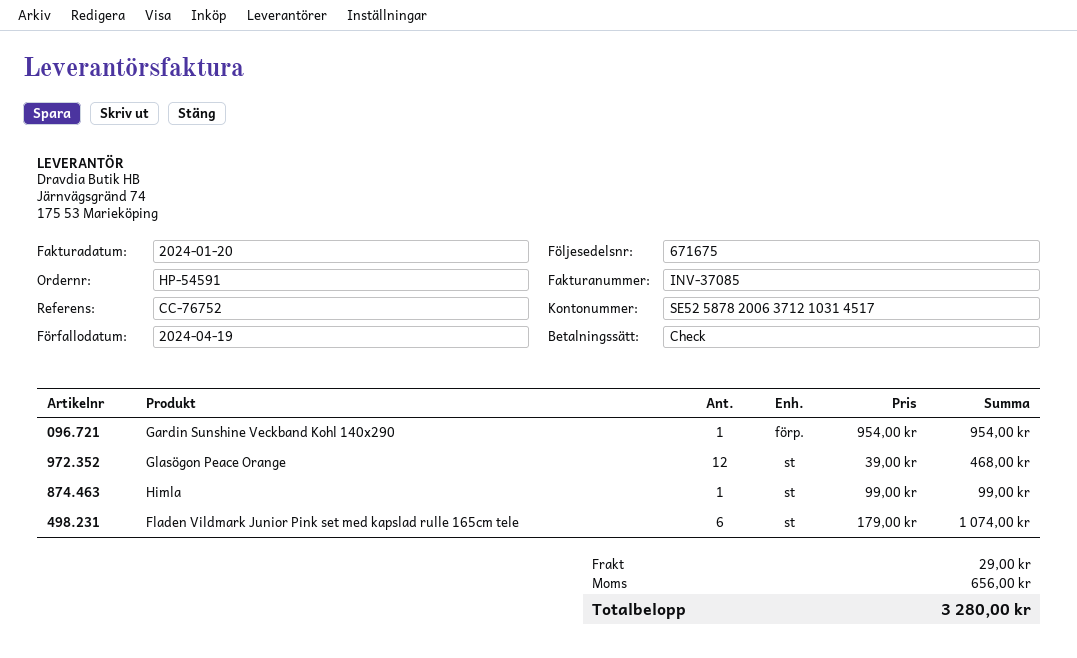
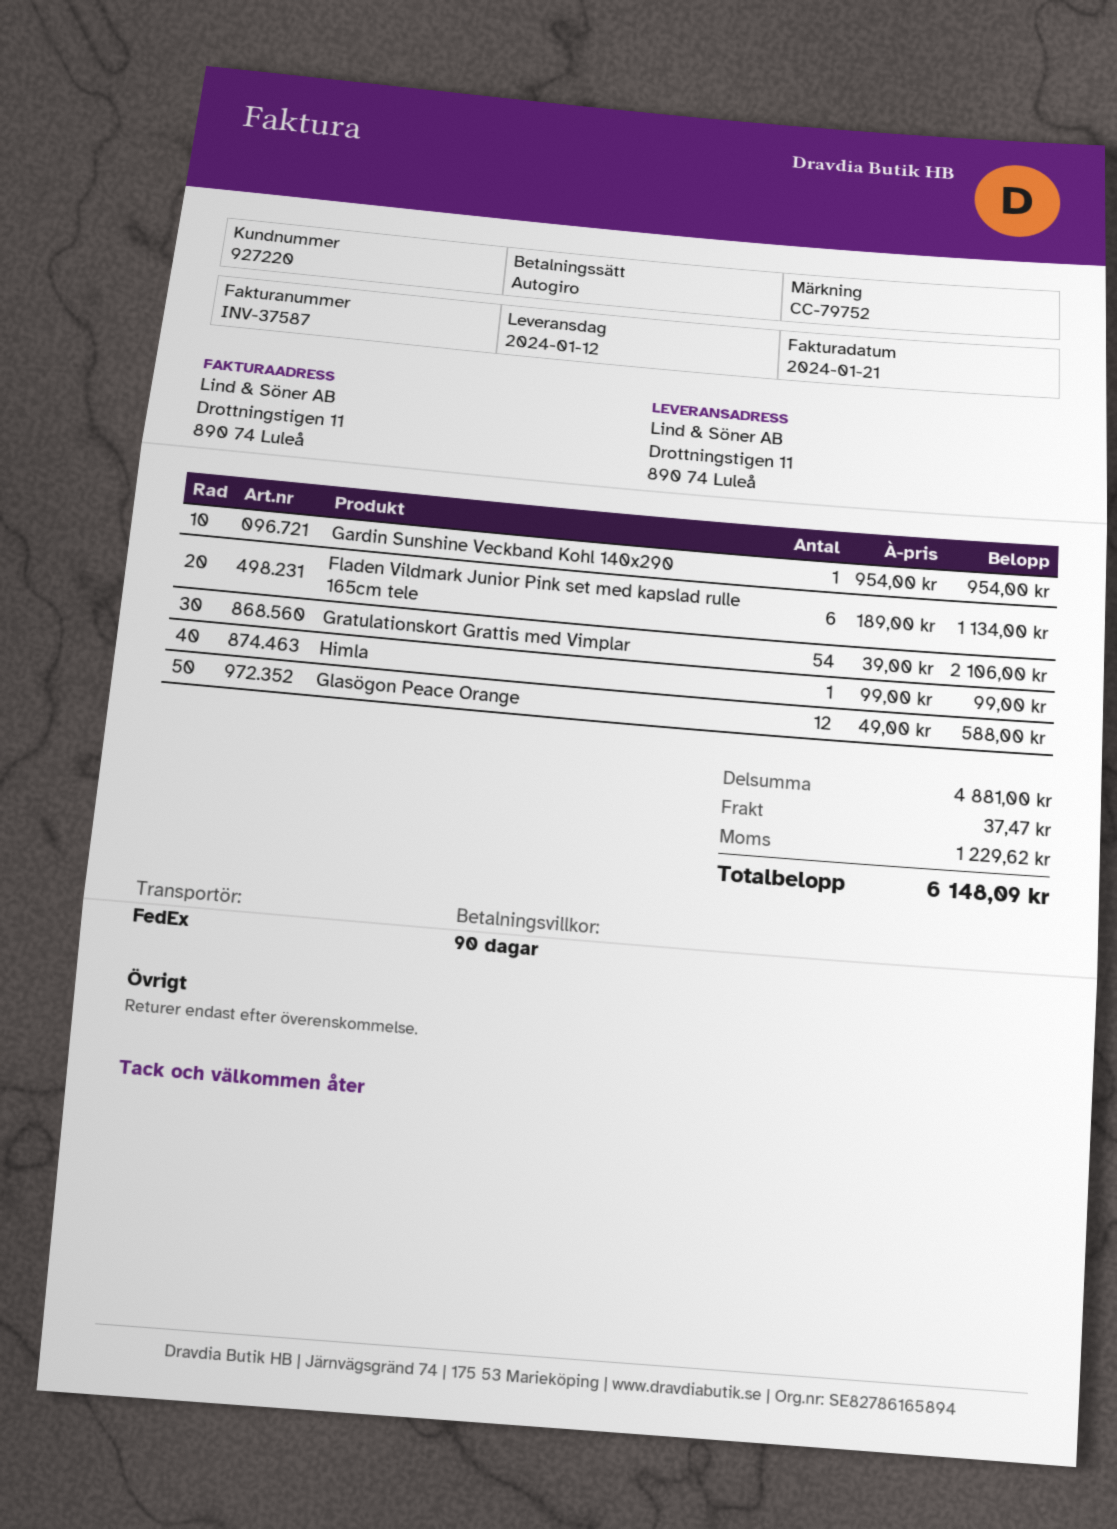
invoice number: INV-37085 -> INV-37587
invoice date: 2024-01-20 -> 2024-01-21
reference: CC-76752 -> CC-79752
payment method: cheque -> direct debit
Glasögon Peace Orange: 12 x 39.00 = 468.00 -> 12 x 49.00 = 588.00
Fladen Vildmark Junior Pink set med kapslad rulle 165cm tele: 6 x 179.00 = 1074.00 -> 6 x 189.00 = 1134.00
Gratulationskort Grattis med Vimplar: none -> 54 x 39.00 = 2106.00
shipping: 29.00 -> 37.47
tax: 656.00 -> 1229.62
total: 3280.00 -> 6148.09

